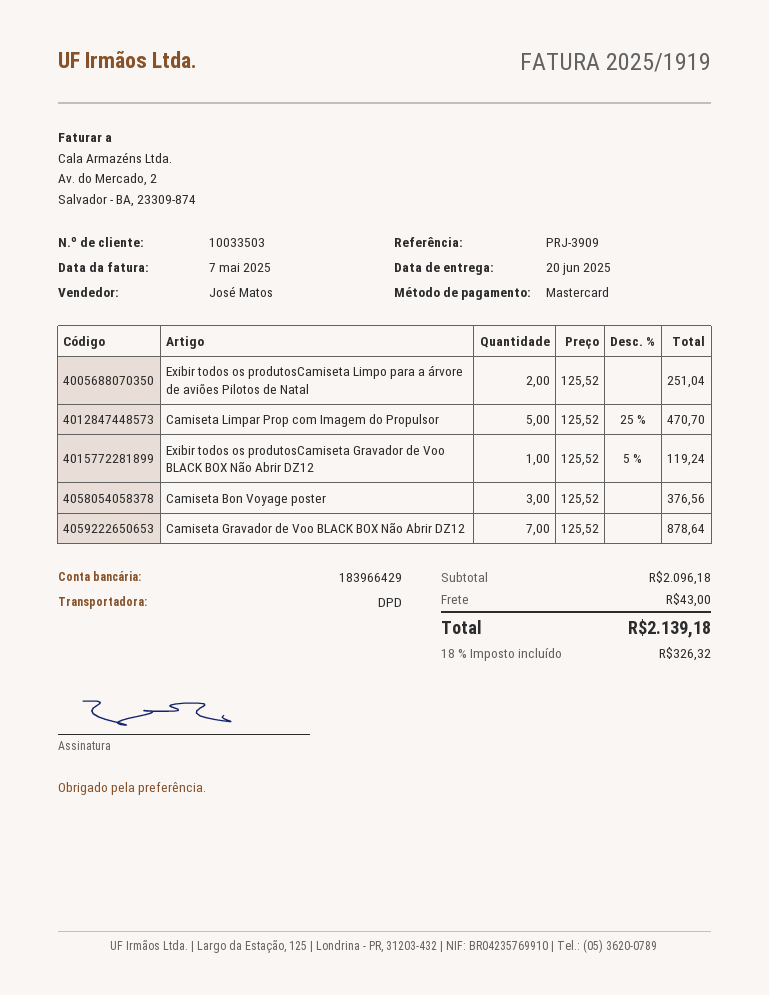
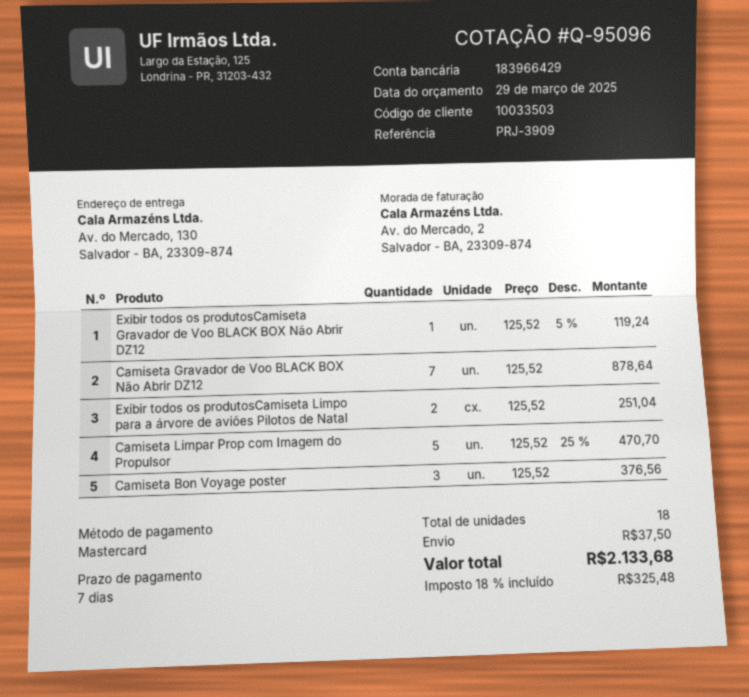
shipping: 43.00 -> 37.50
tax: 18% = 326.32 -> 18% = 325.48
total: 2139.18 -> 2133.68

